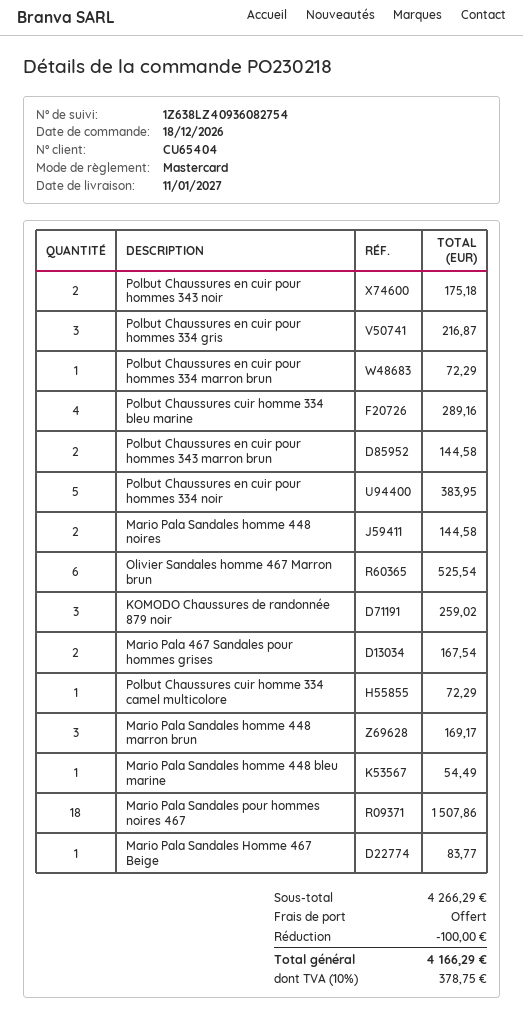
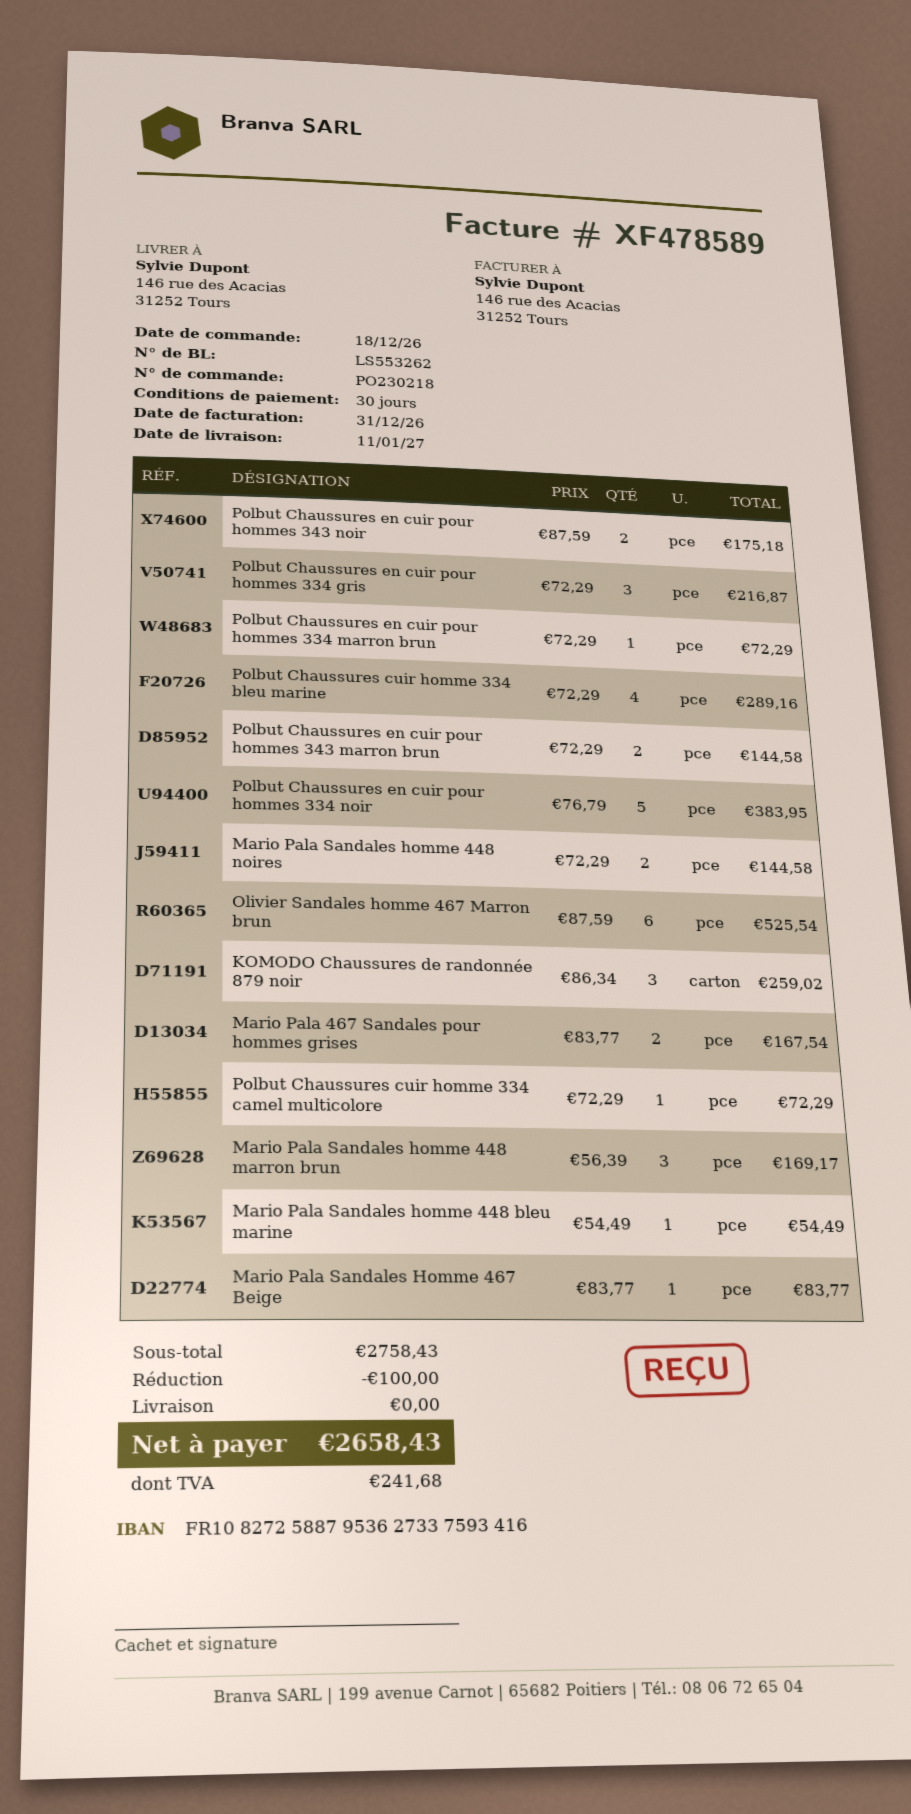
Mario Pala Sandales pour hommes noires 467: 18 for 1507.86 -> none
subtotal: 4266.29 -> 2758.43
tax: 378.75 -> 241.68
total: 4166.29 -> 2658.43

